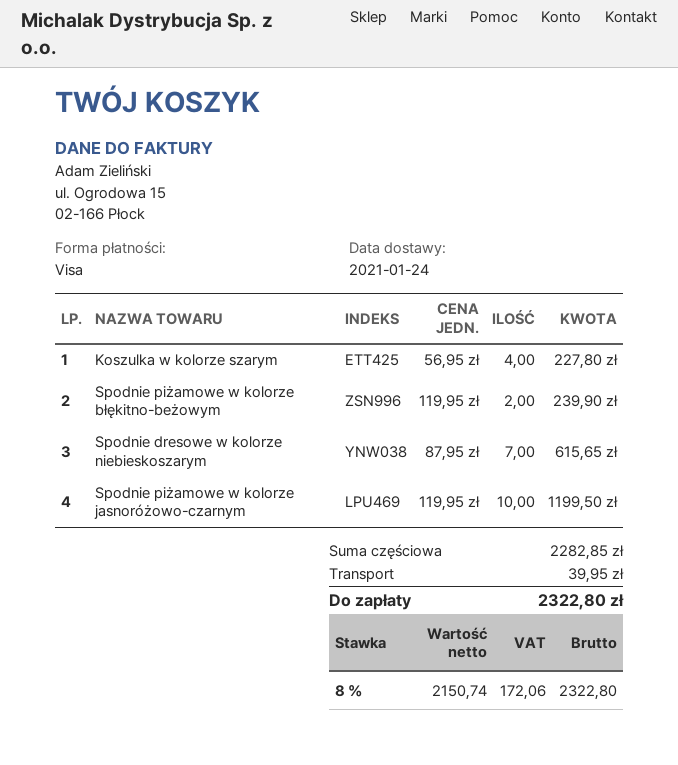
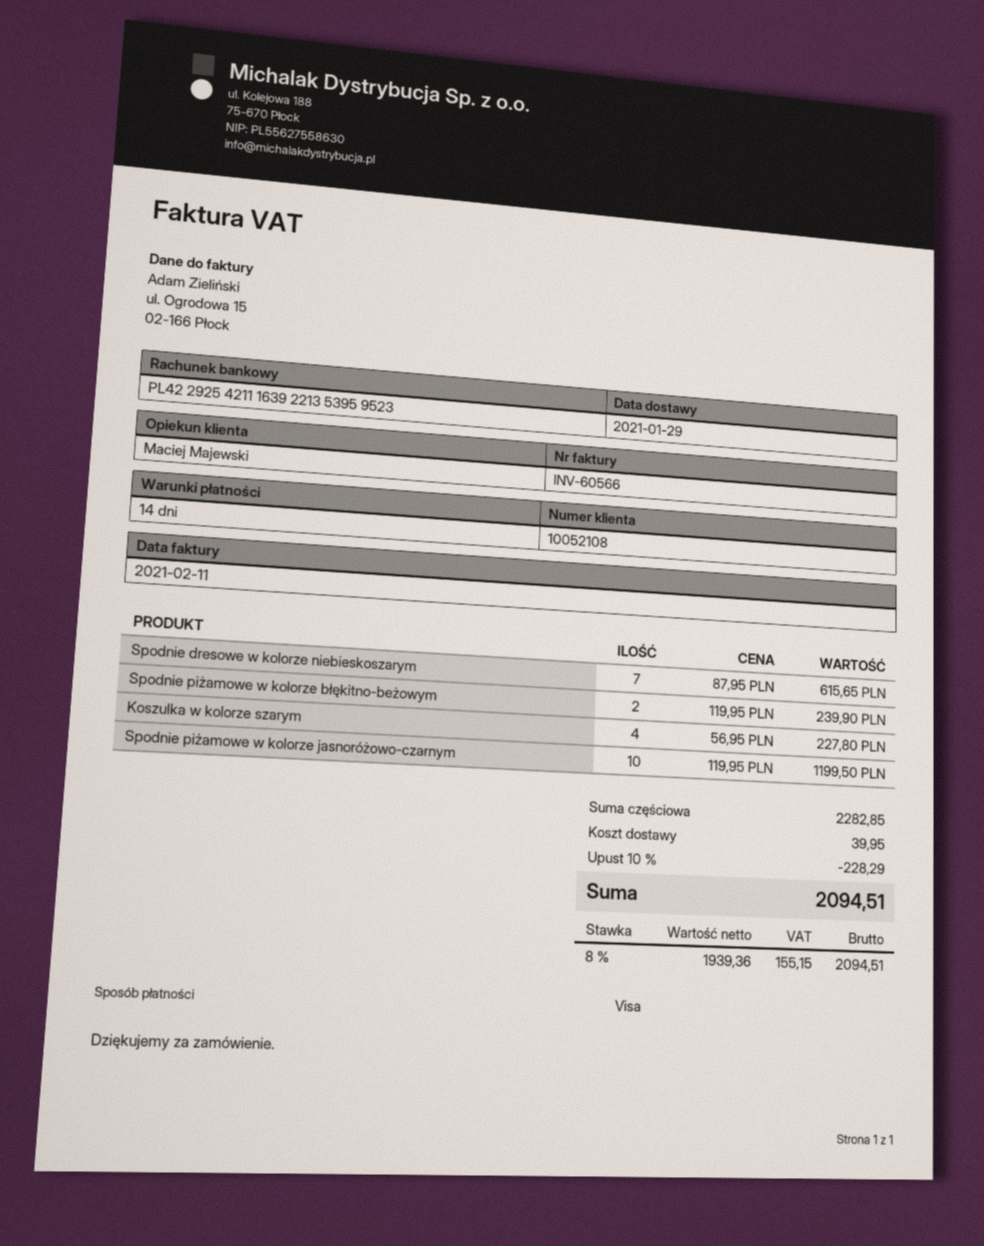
delivery date: 2021-01-24 -> 2021-01-29
discount: none -> 10% = 228.29
net: 2150.74 -> 1939.36
tax: 8% = 172.06 -> 8% = 155.15
total: 2322.80 -> 2094.51

